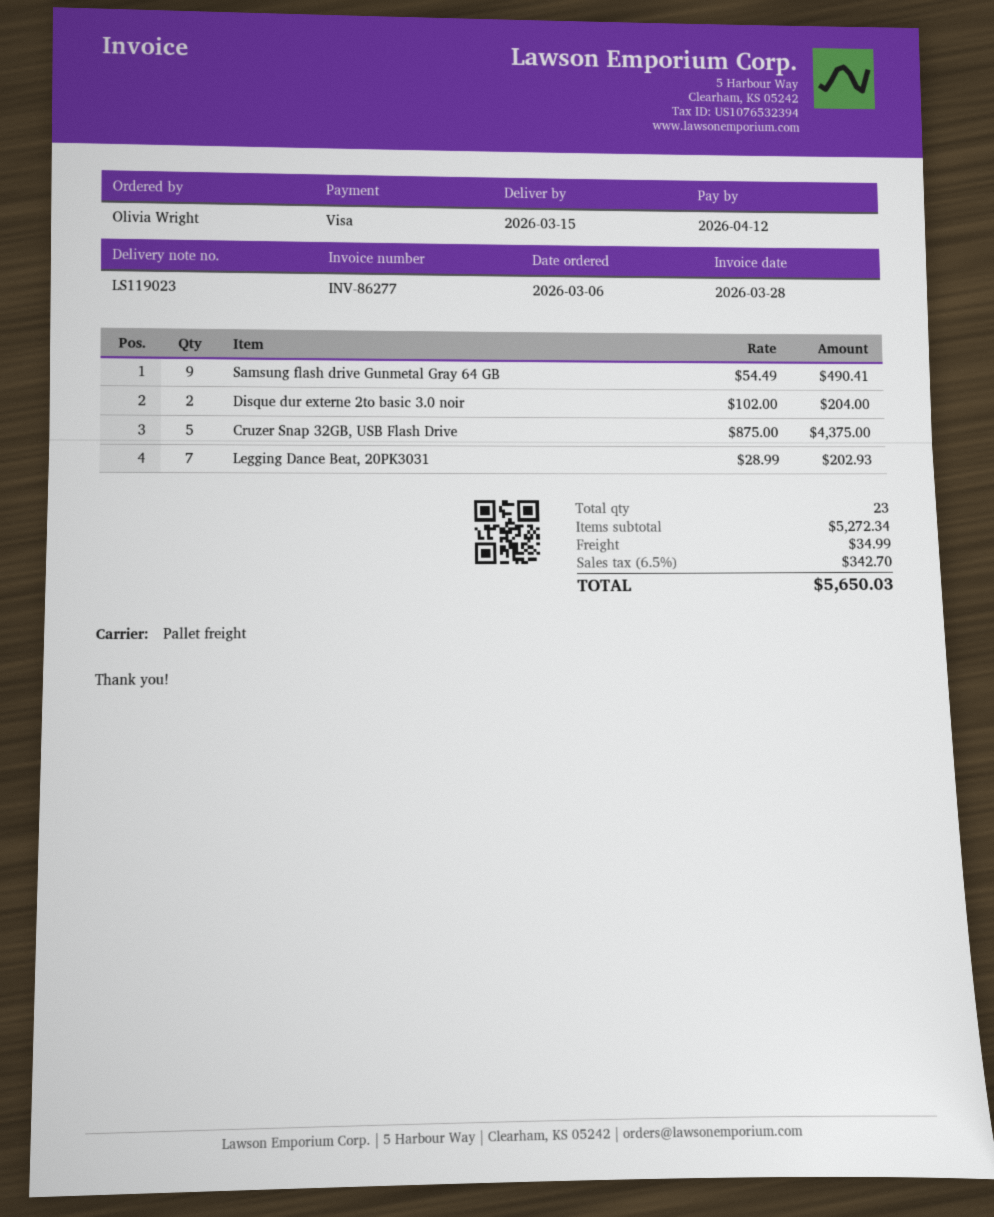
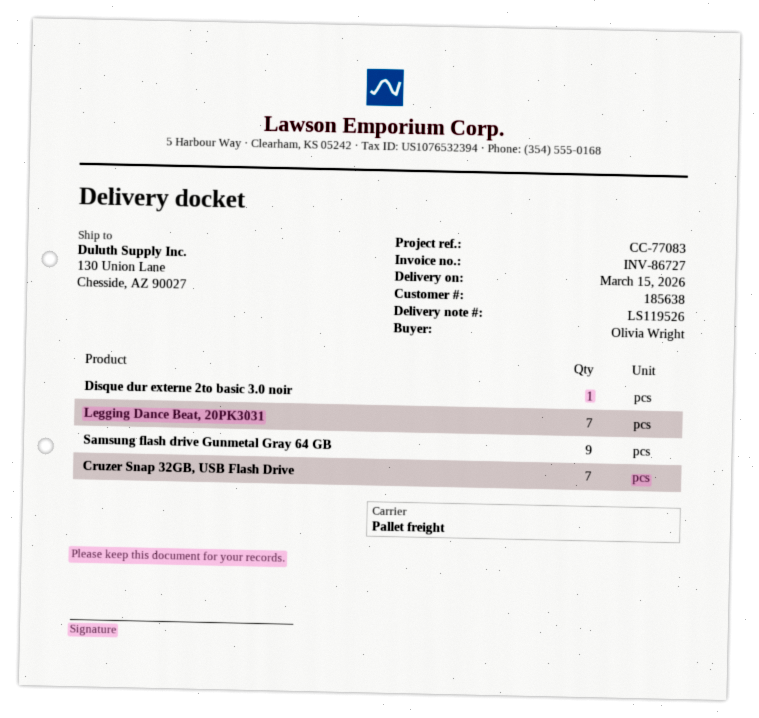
delivery note number: LS119023 -> LS119526
invoice number: INV-86277 -> INV-86727
Disque dur externe 2to basic 3.0 noir: 2 -> 1
Cruzer Snap 32GB, USB Flash Drive: 5 -> 7

